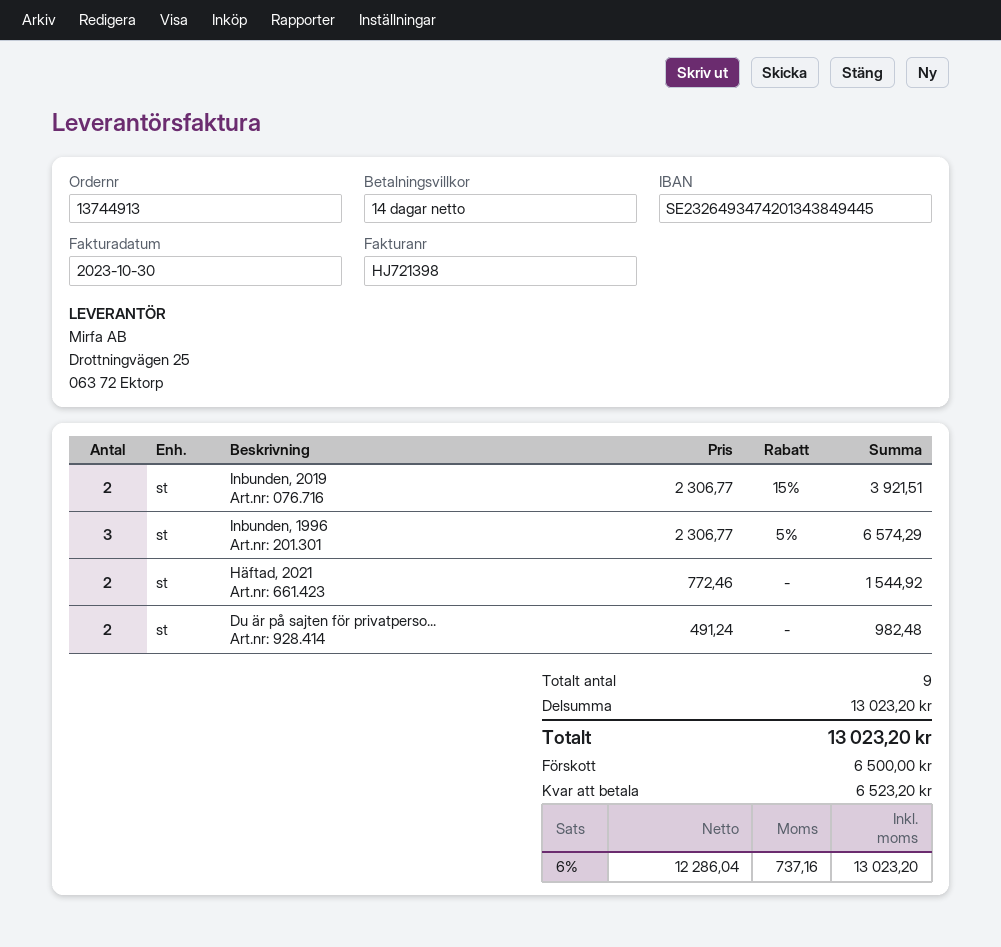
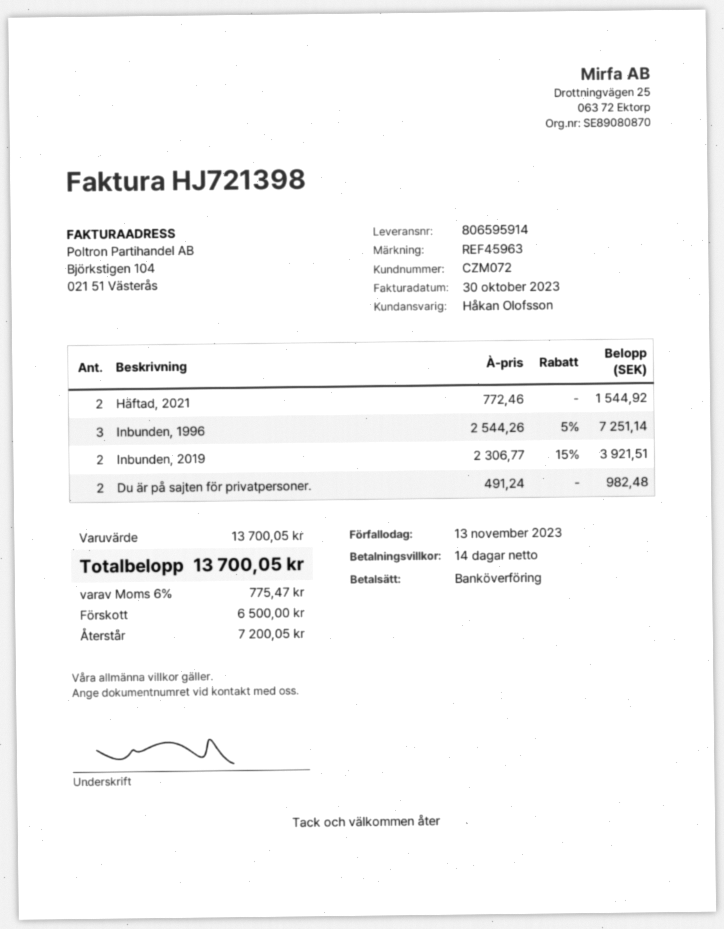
Inbunden, 1996: 3 x 2306.77 - 5% = 6574.29 -> 3 x 2544.26 - 5% = 7251.14
subtotal: 13023.20 -> 13700.05
tax: 6% = 737.16 -> 6% = 775.47
total: 13023.20 -> 13700.05
balance: 6523.20 -> 7200.05

